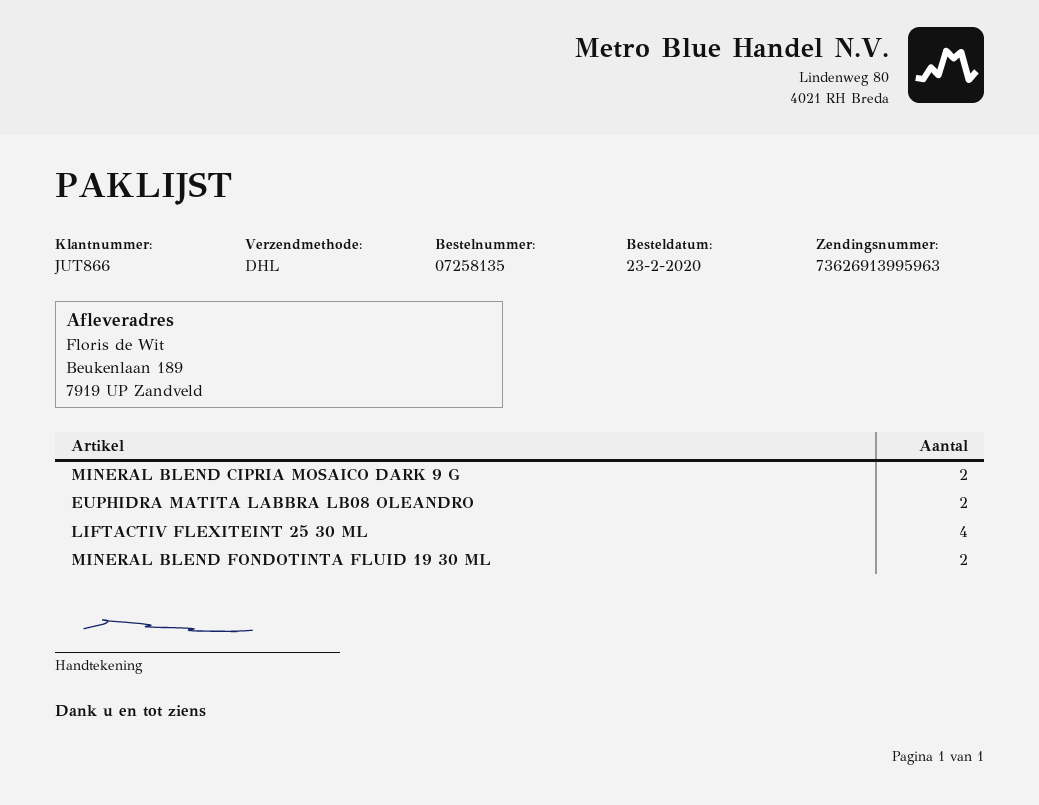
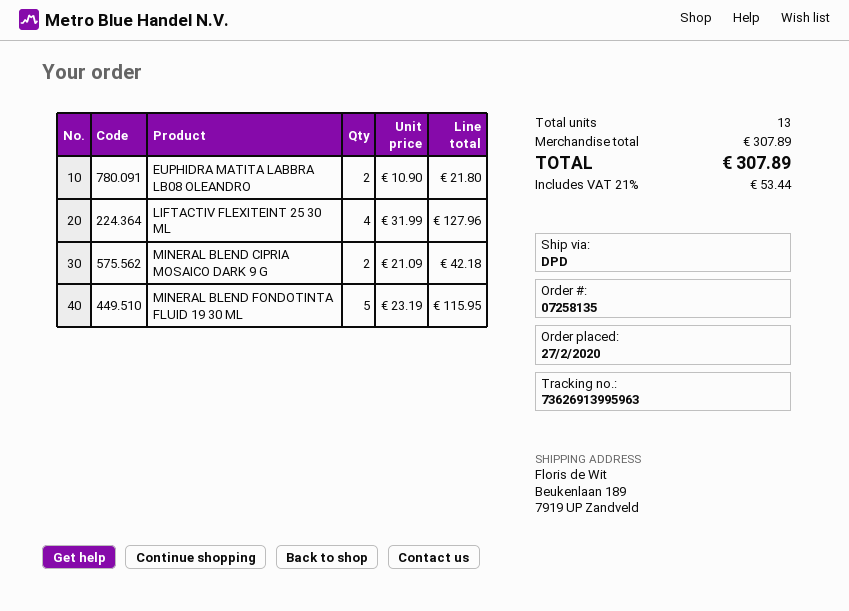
order date: 2020-02-23 -> 2020-02-27
shipping method: DHL -> DPD
MINERAL BLEND FONDOTINTA FLUID 19 30 ML: 2 -> 5

